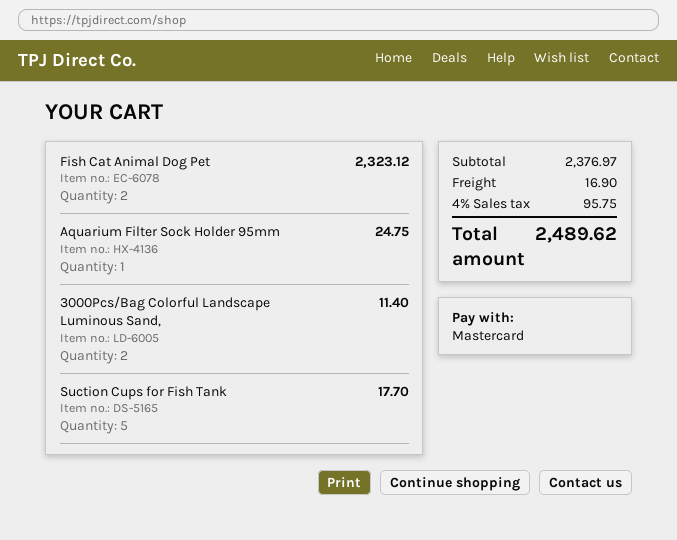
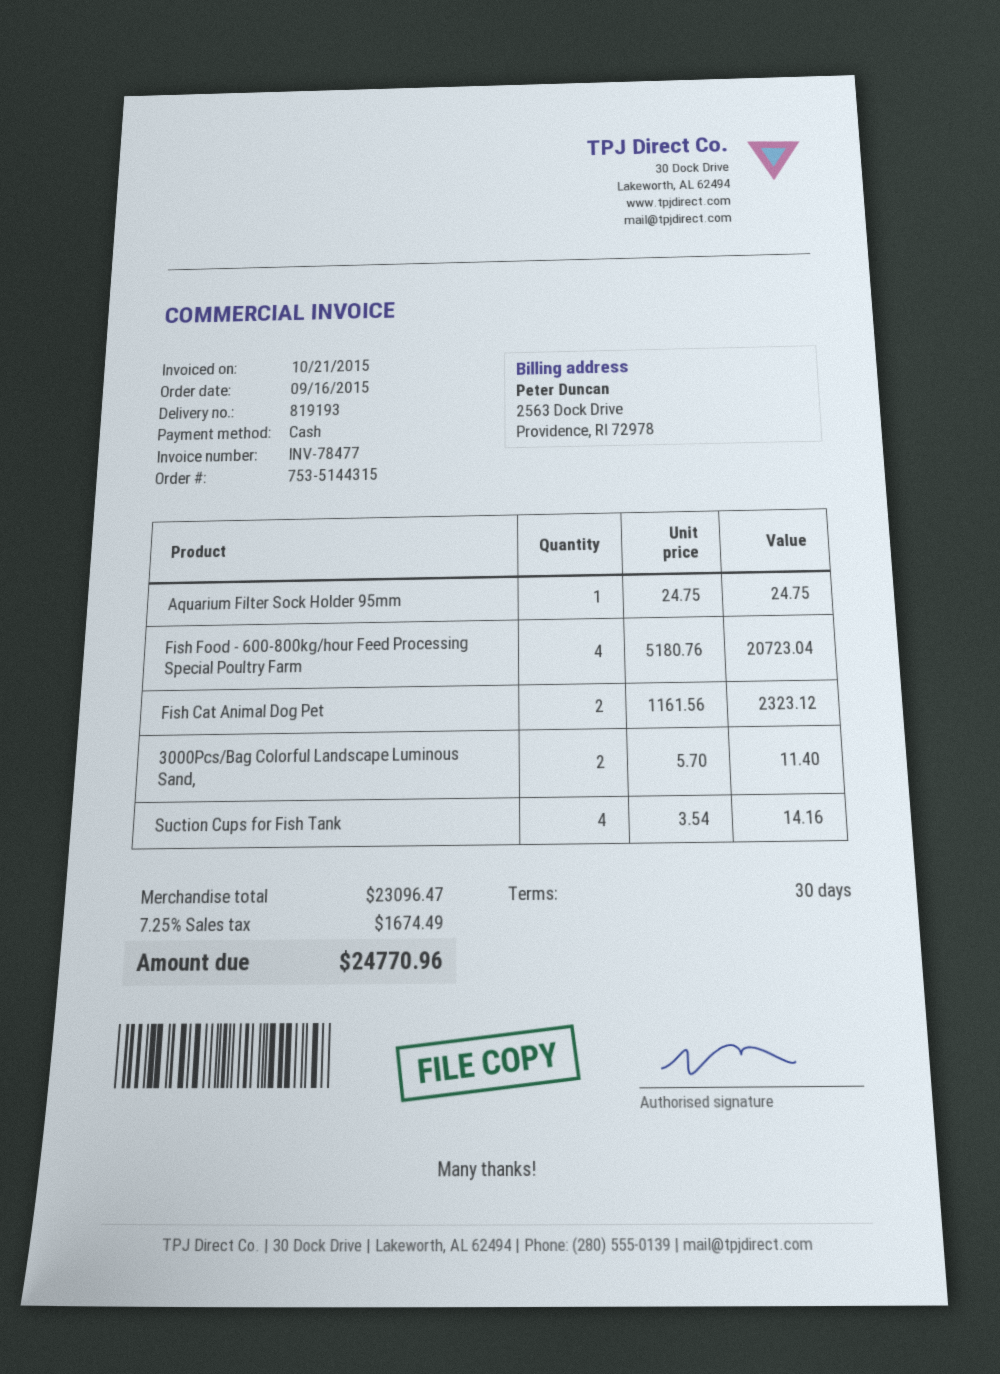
payment method: Mastercard -> cash
Suction Cups for Fish Tank: 5 for 17.70 -> 4 for 14.16
Fish Food - 600-800kg/hour Feed Processing Special Poultry Farm: none -> 4 for 20723.04
subtotal: 2376.97 -> 23096.47
shipping: 16.90 -> none
tax: 4% = 95.75 -> 7.25% = 1674.49
total: 2489.62 -> 24770.96

